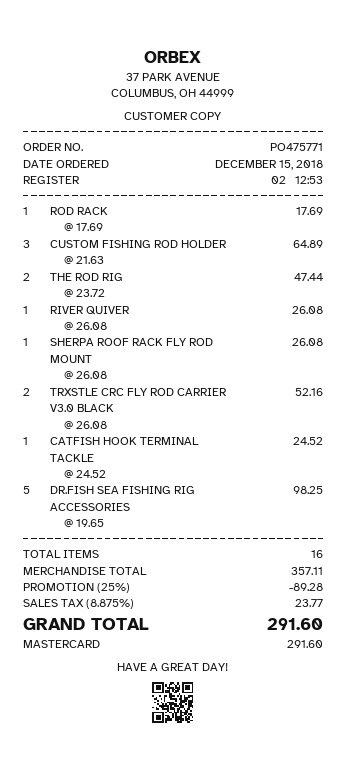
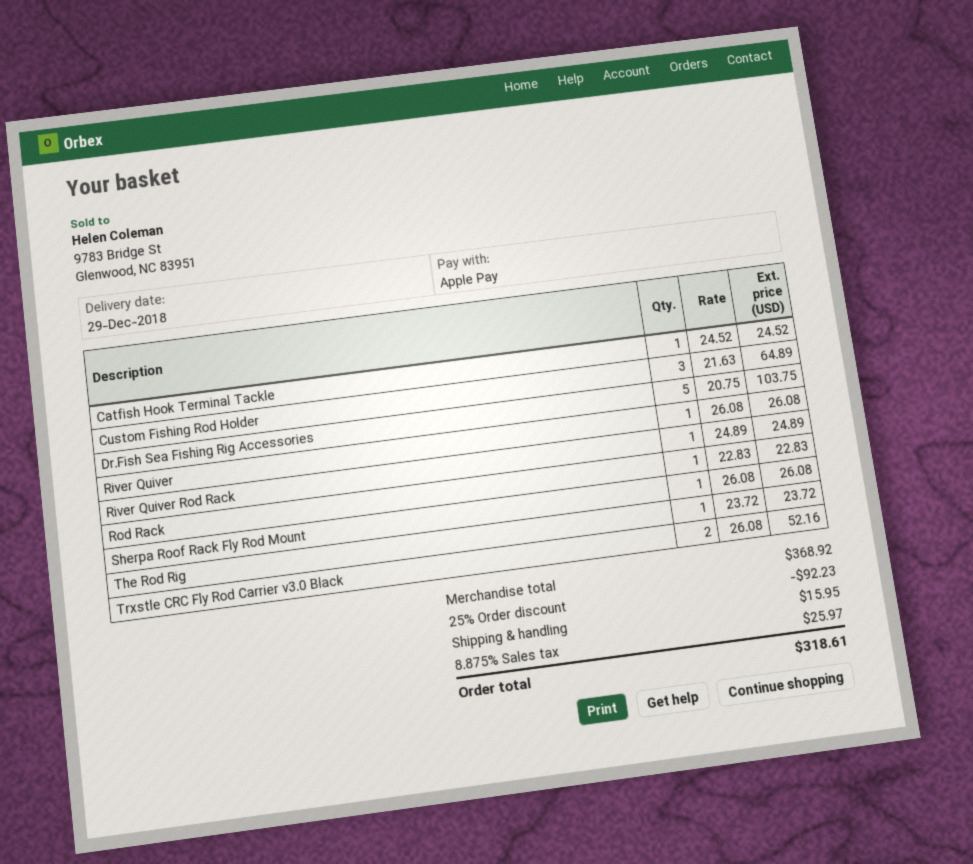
payment method: Mastercard -> Apple Pay
ROD RACK: 1 x 17.69 = 17.69 -> 1 x 22.83 = 22.83
THE ROD RIG: 2 x 23.72 = 47.44 -> 1 x 23.72 = 23.72
DR.FISH SEA FISHING RIG ACCESSORIES: 5 x 19.65 = 98.25 -> 5 x 20.75 = 103.75
River Quiver Rod Rack: none -> 1 x 24.89 = 24.89
subtotal: 357.11 -> 368.92
discount: 25% = 89.28 -> 25% = 92.23
shipping: none -> 15.95
tax: 8.875% = 23.77 -> 8.875% = 25.97
total: 291.60 -> 318.61

